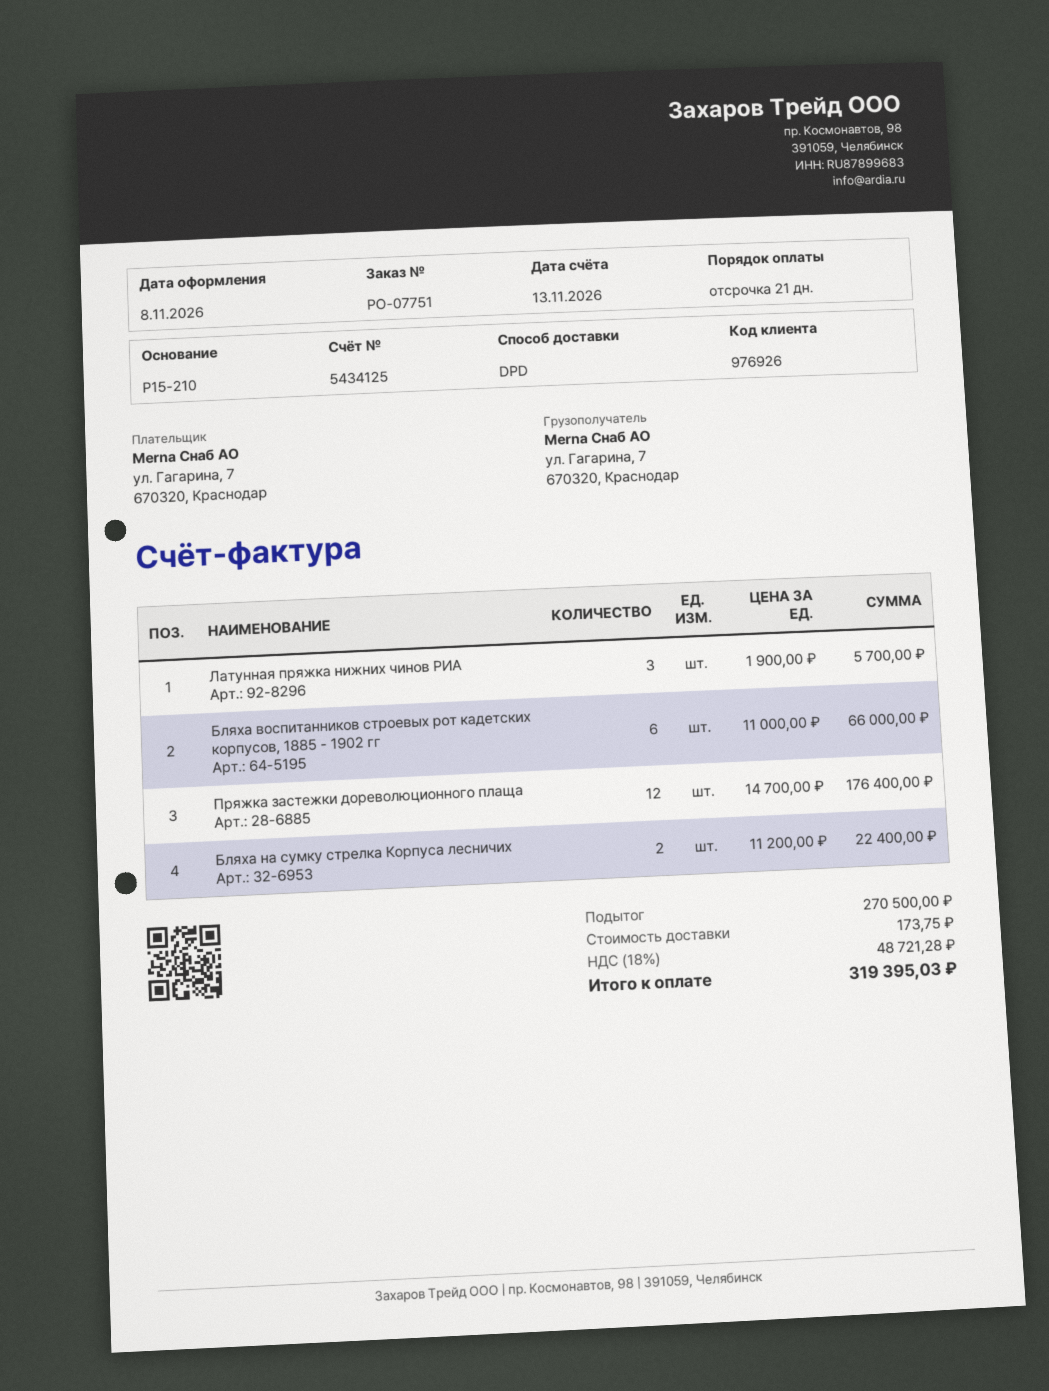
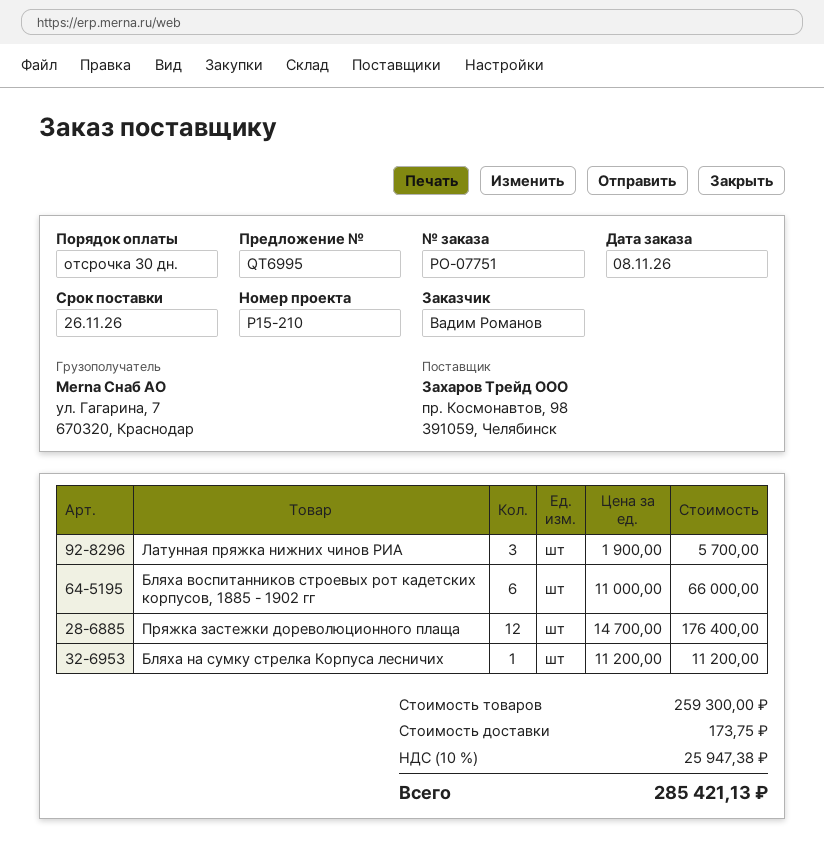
payment terms: 21 days -> 30 days
Бляха на сумку стрелка Корпуса лесничих: 2 x 11200.00 = 22400.00 -> 1 x 11200.00 = 11200.00
subtotal: 270500.00 -> 259300.00
tax: 18% = 48721.28 -> 10% = 25947.38
total: 319395.03 -> 285421.13

